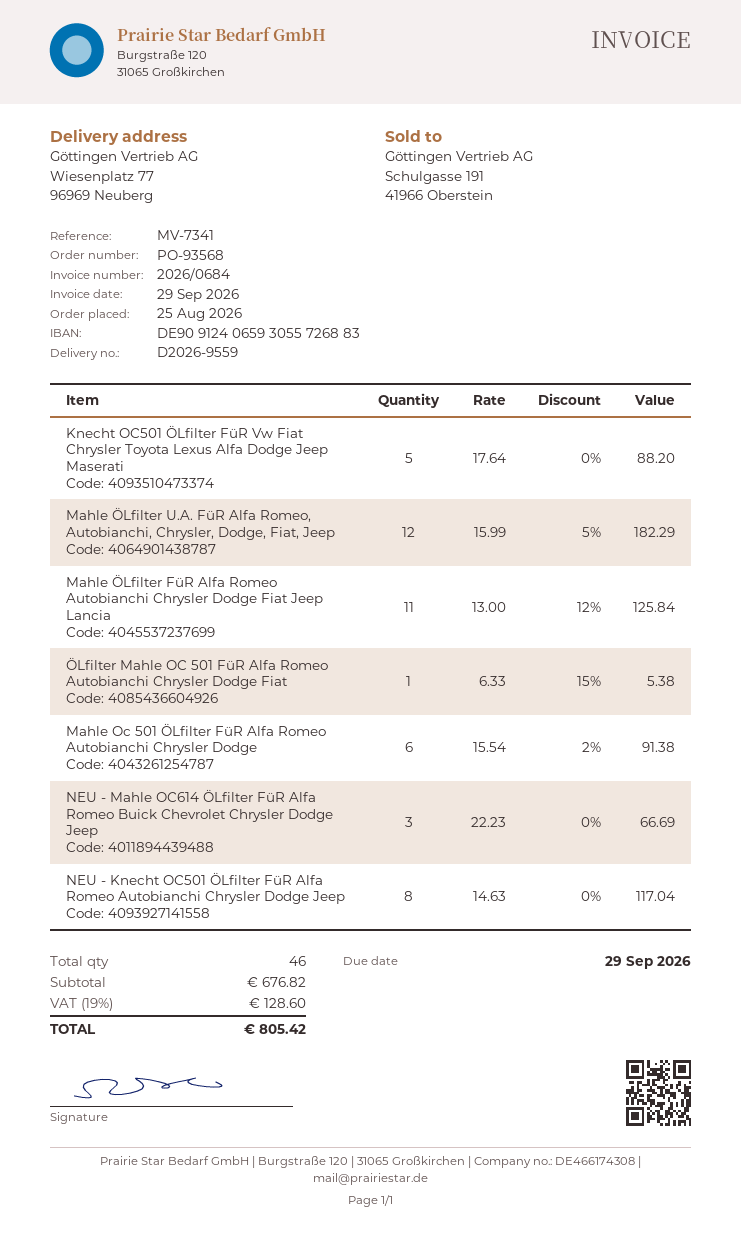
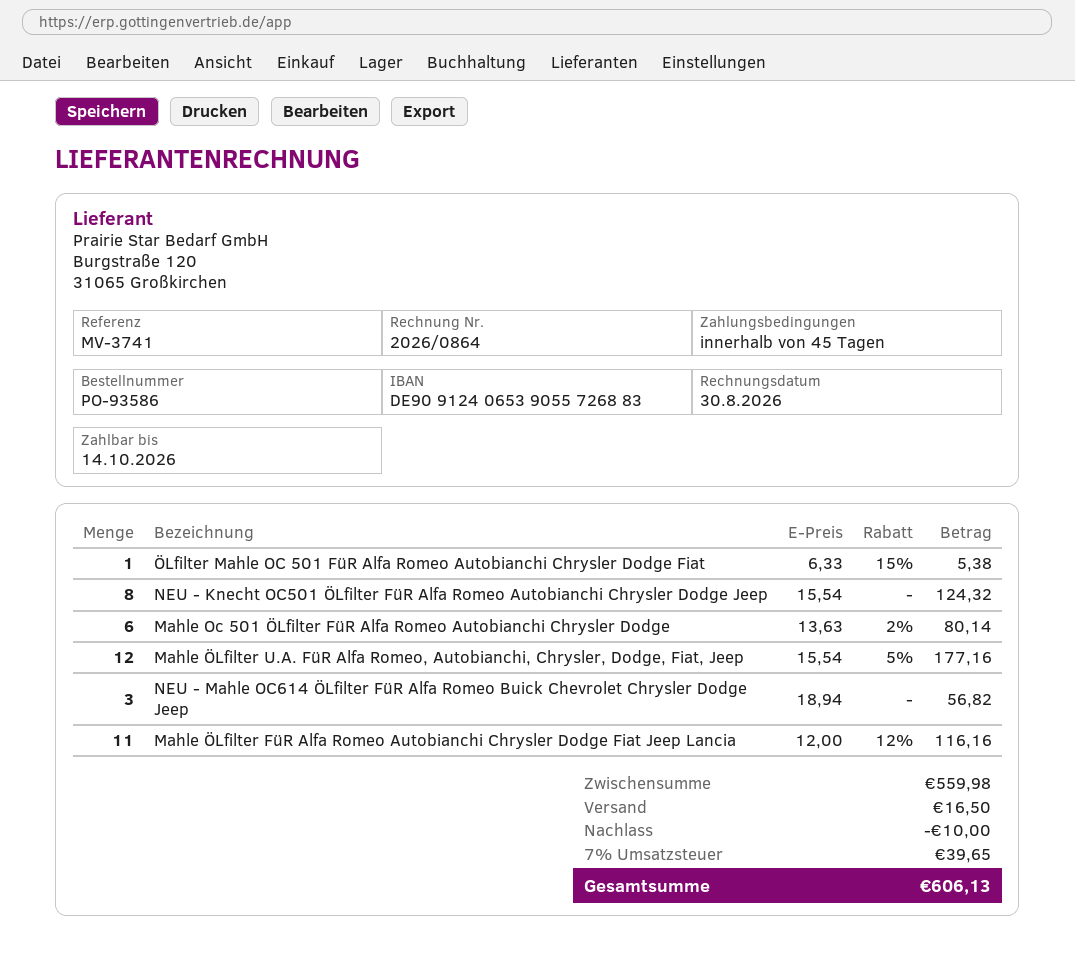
order number: PO-93568 -> PO-93586
invoice number: 2026/0684 -> 2026/0864
invoice date: 2026-09-29 -> 2026-08-30
due date: 2026-09-29 -> 2026-10-14
reference: MV-7341 -> MV-3741
bank account: DE90912406593055726883 -> DE90912406539055726883
Knecht OC501 ÖLfilter FüR Vw Fiat Chrysler Toyota Lexus Alfa Dodge Jeep Maserati: 5 x 17.64 = 88.20 -> none
Mahle ÖLfilter U.A. FüR Alfa Romeo, Autobianchi, Chrysler, Dodge, Fiat, Jeep: 12 x 15.99 - 5% = 182.29 -> 12 x 15.54 - 5% = 177.16
Mahle ÖLfilter FüR Alfa Romeo Autobianchi Chrysler Dodge Fiat Jeep Lancia: 11 x 13.00 - 12% = 125.84 -> 11 x 12.00 - 12% = 116.16
Mahle Oc 501 ÖLfilter FüR Alfa Romeo Autobianchi Chrysler Dodge: 6 x 15.54 - 2% = 91.38 -> 6 x 13.63 - 2% = 80.14
NEU - Mahle OC614 ÖLfilter FüR Alfa Romeo Buick Chevrolet Chrysler Dodge Jeep: 3 x 22.23 = 66.69 -> 3 x 18.94 = 56.82
NEU - Knecht OC501 ÖLfilter FüR Alfa Romeo Autobianchi Chrysler Dodge Jeep: 8 x 14.63 = 117.04 -> 8 x 15.54 = 124.32
subtotal: 676.82 -> 559.98
discount: none -> 10.00
shipping: none -> 16.50
tax: 19% = 128.60 -> 7% = 39.65
total: 805.42 -> 606.13

